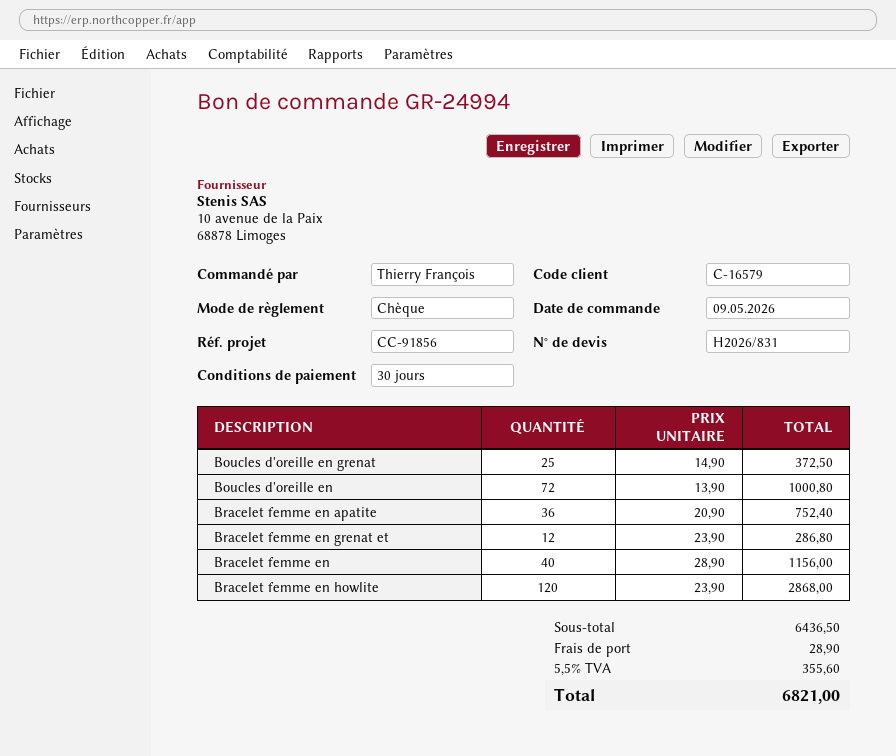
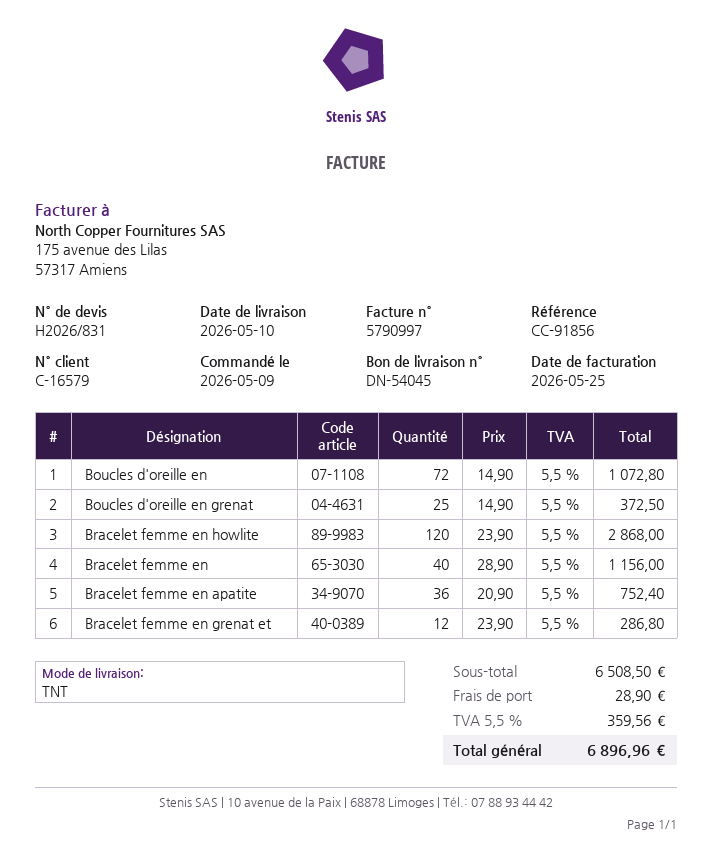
Boucles d'oreille en: 72 x 13.90 = 1000.80 -> 72 x 14.90 = 1072.80
subtotal: 6436.50 -> 6508.50
tax: 5.5% = 355.60 -> 5.5% = 359.56
total: 6821.00 -> 6896.96

